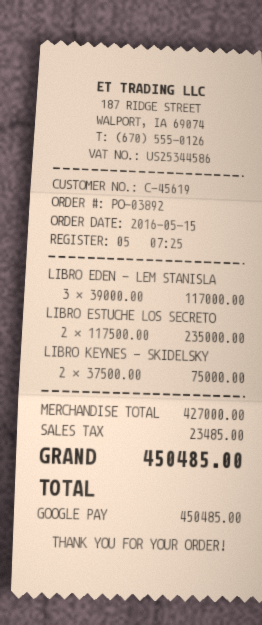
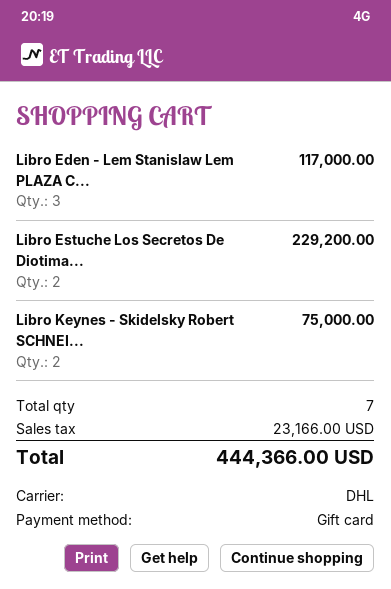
payment method: Google Pay -> gift card
LIBRO ESTUCHE LOS SECRETO: 2 for 235000.00 -> 2 for 229200.00
tax: 23485.00 -> 23166.00
total: 450485.00 -> 444366.00

